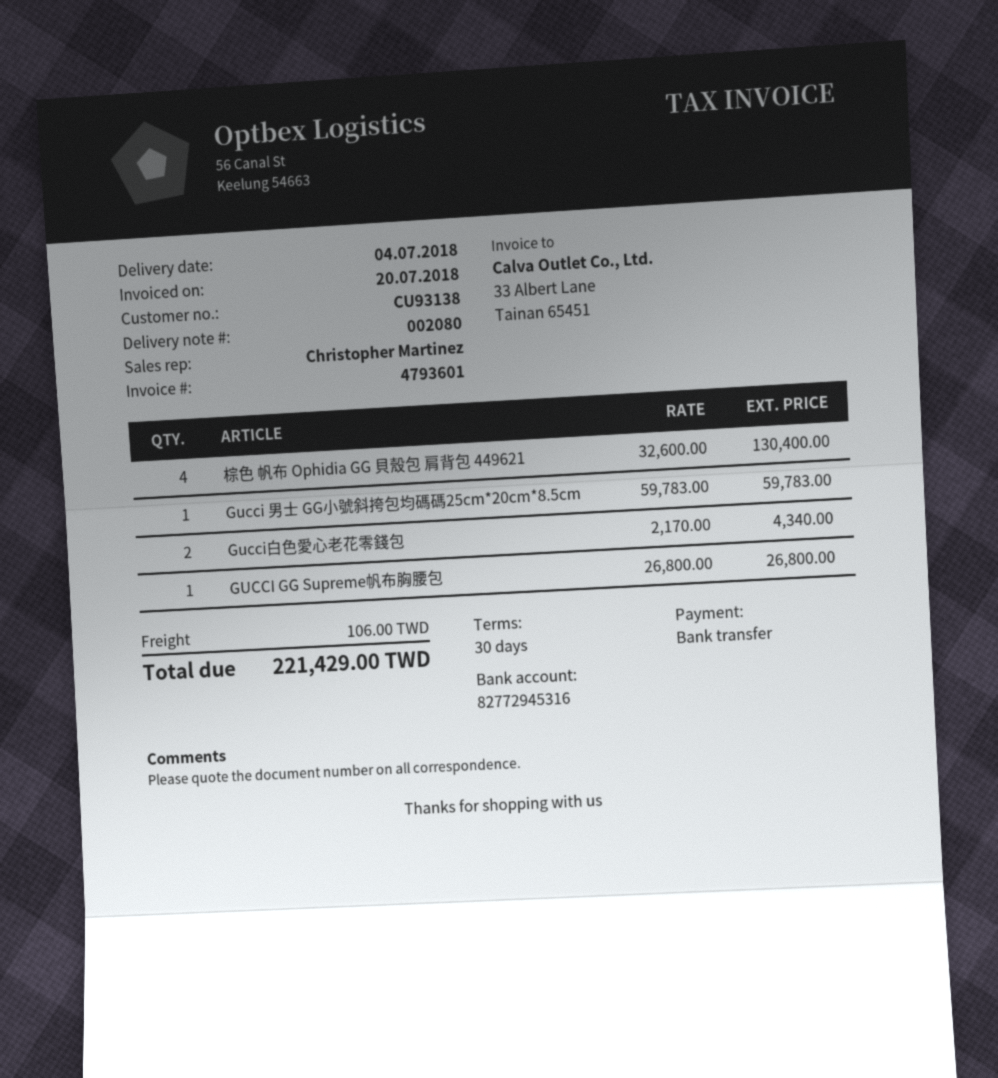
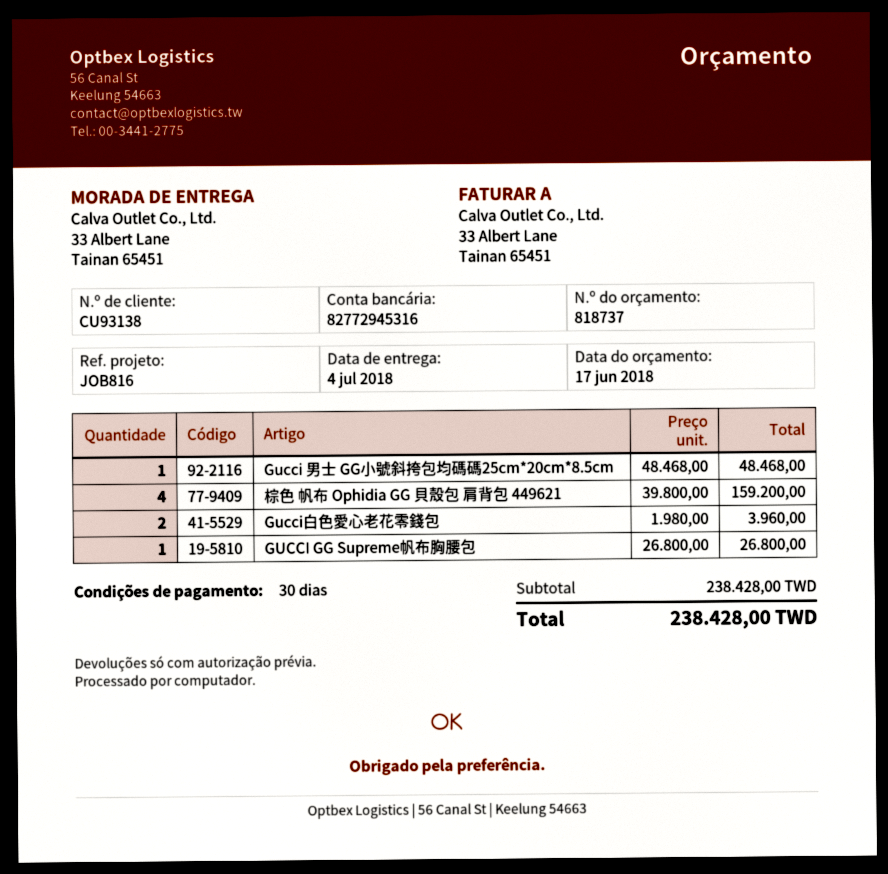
棕色 帆布 Ophidia GG 貝殼包 肩背包 449621: 4 x 32600.00 = 130400.00 -> 4 x 39800.00 = 159200.00
Gucci 男士 GG小號斜挎包均碼碼25cm*20cm*8.5cm: 1 x 59783.00 = 59783.00 -> 1 x 48468.00 = 48468.00
Gucci白色愛心老花零錢包: 2 x 2170.00 = 4340.00 -> 2 x 1980.00 = 3960.00
shipping: 106.00 -> none
total: 221429.00 -> 238428.00

